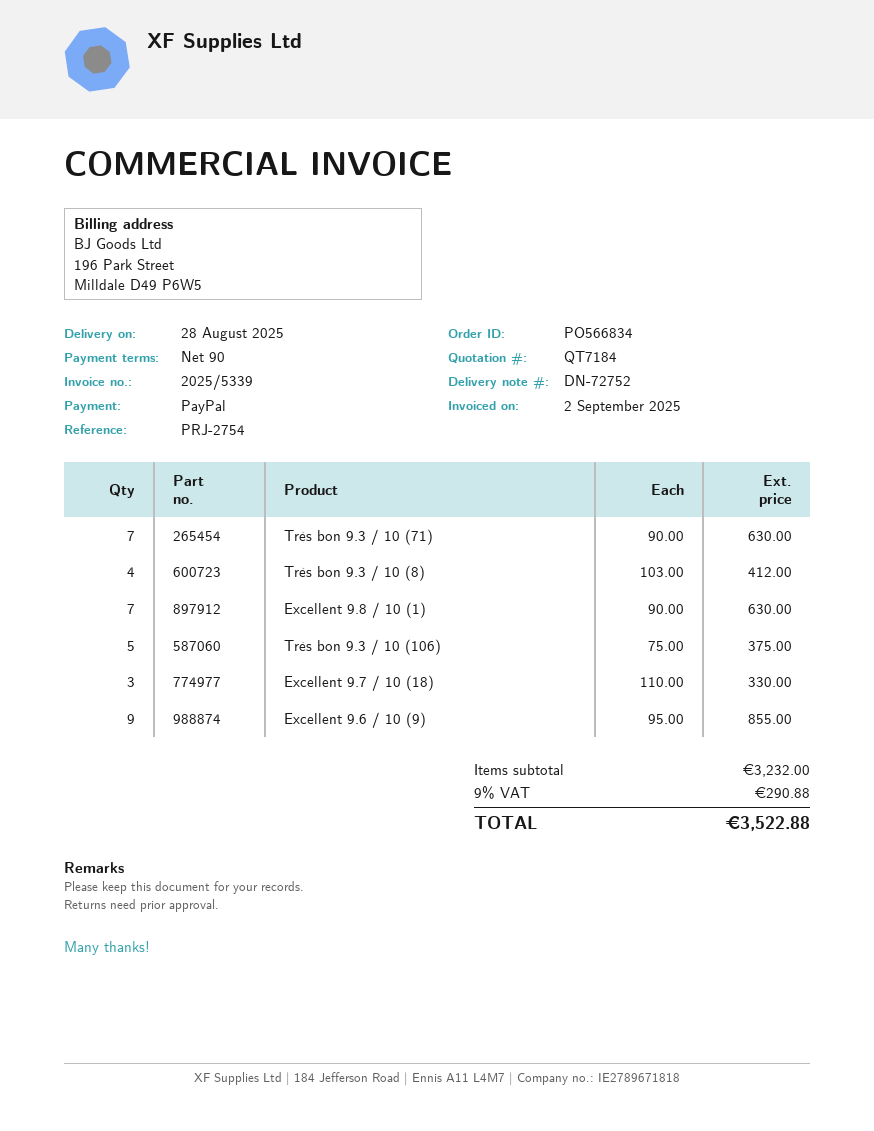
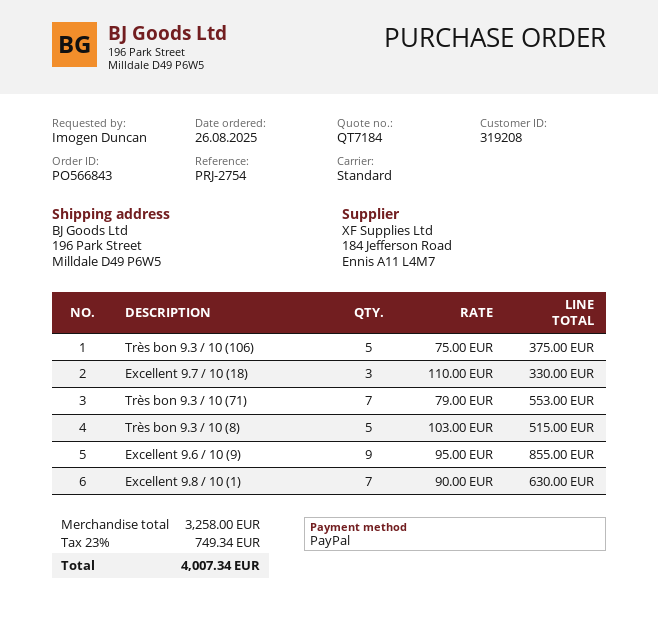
order number: PO566834 -> PO566843
Très bon 9.3 / 10 (71): 7 x 90.00 = 630.00 -> 7 x 79.00 = 553.00
Très bon 9.3 / 10 (8): 4 x 103.00 = 412.00 -> 5 x 103.00 = 515.00
subtotal: 3232.00 -> 3258.00
tax: 9% = 290.88 -> 23% = 749.34
total: 3522.88 -> 4007.34

